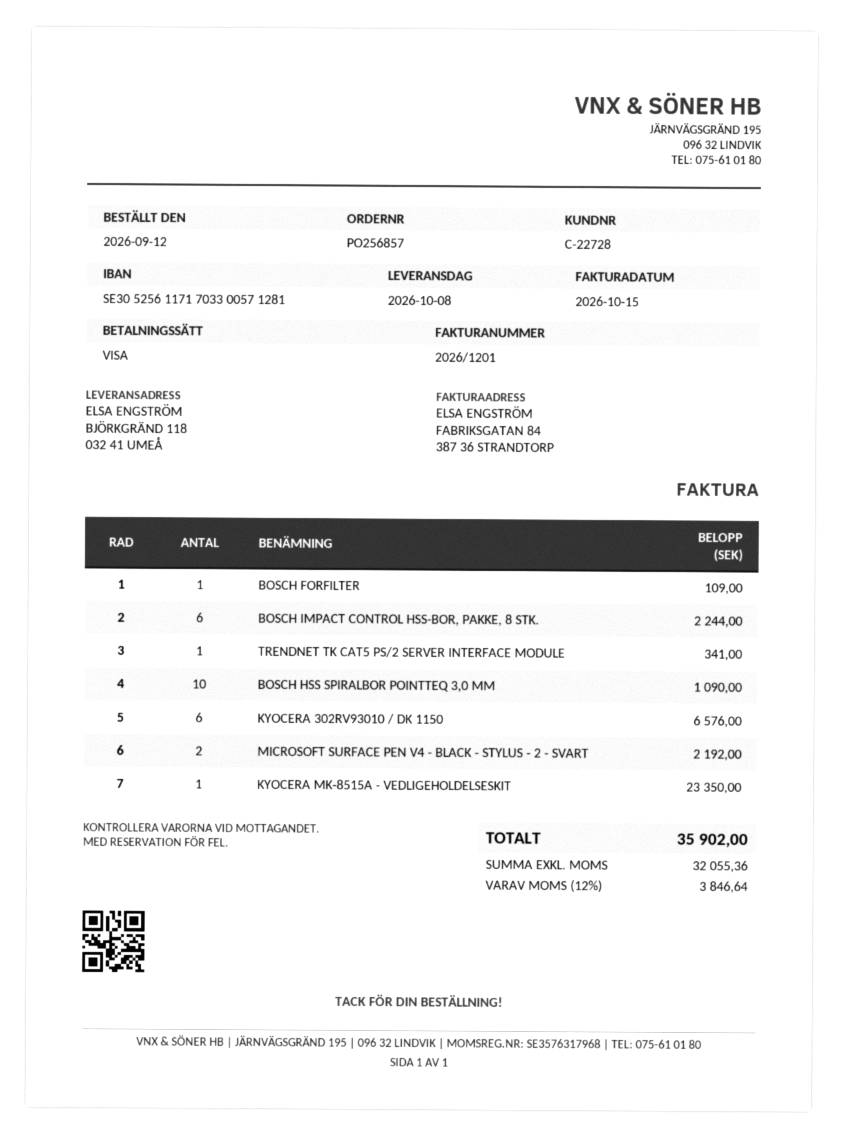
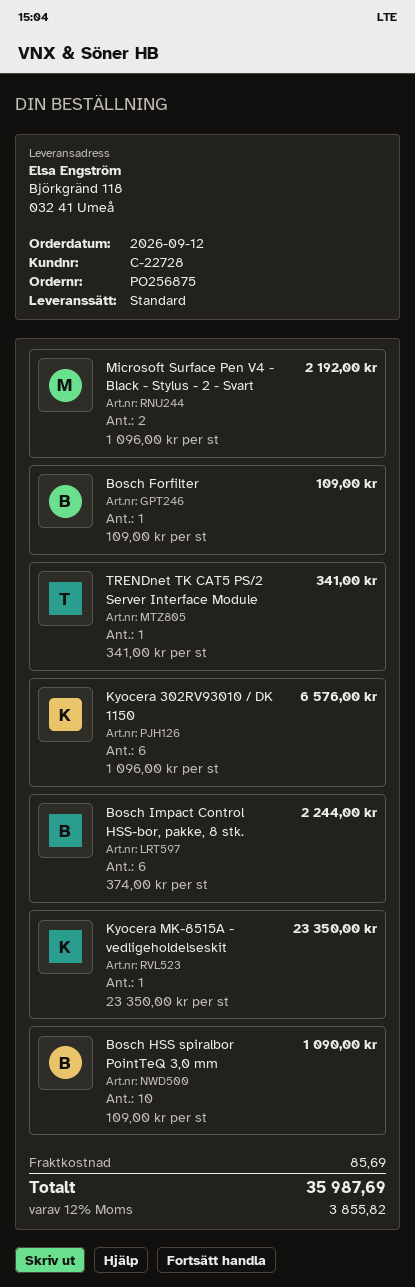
order number: PO256857 -> PO256875
shipping: none -> 85.69
tax: 12% = 3846.64 -> 12% = 3855.82
total: 35902.00 -> 35987.69

